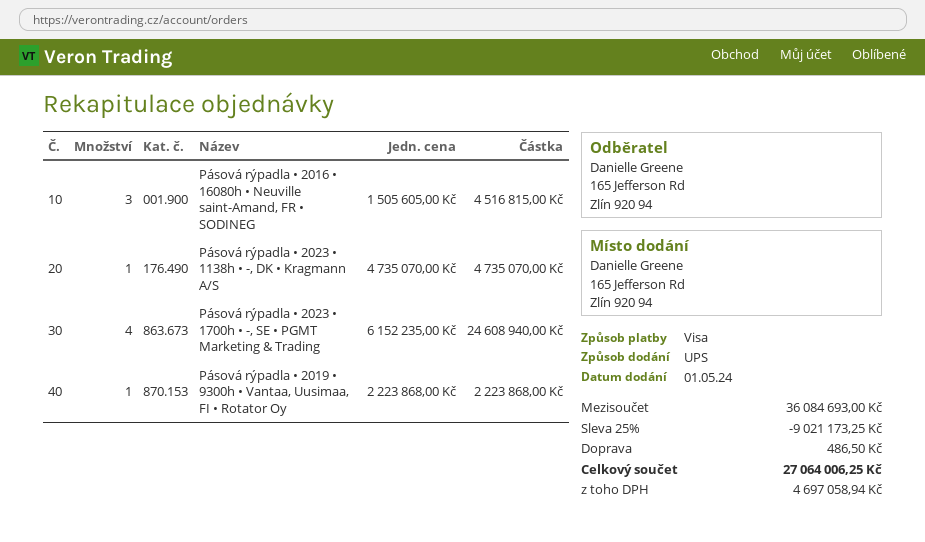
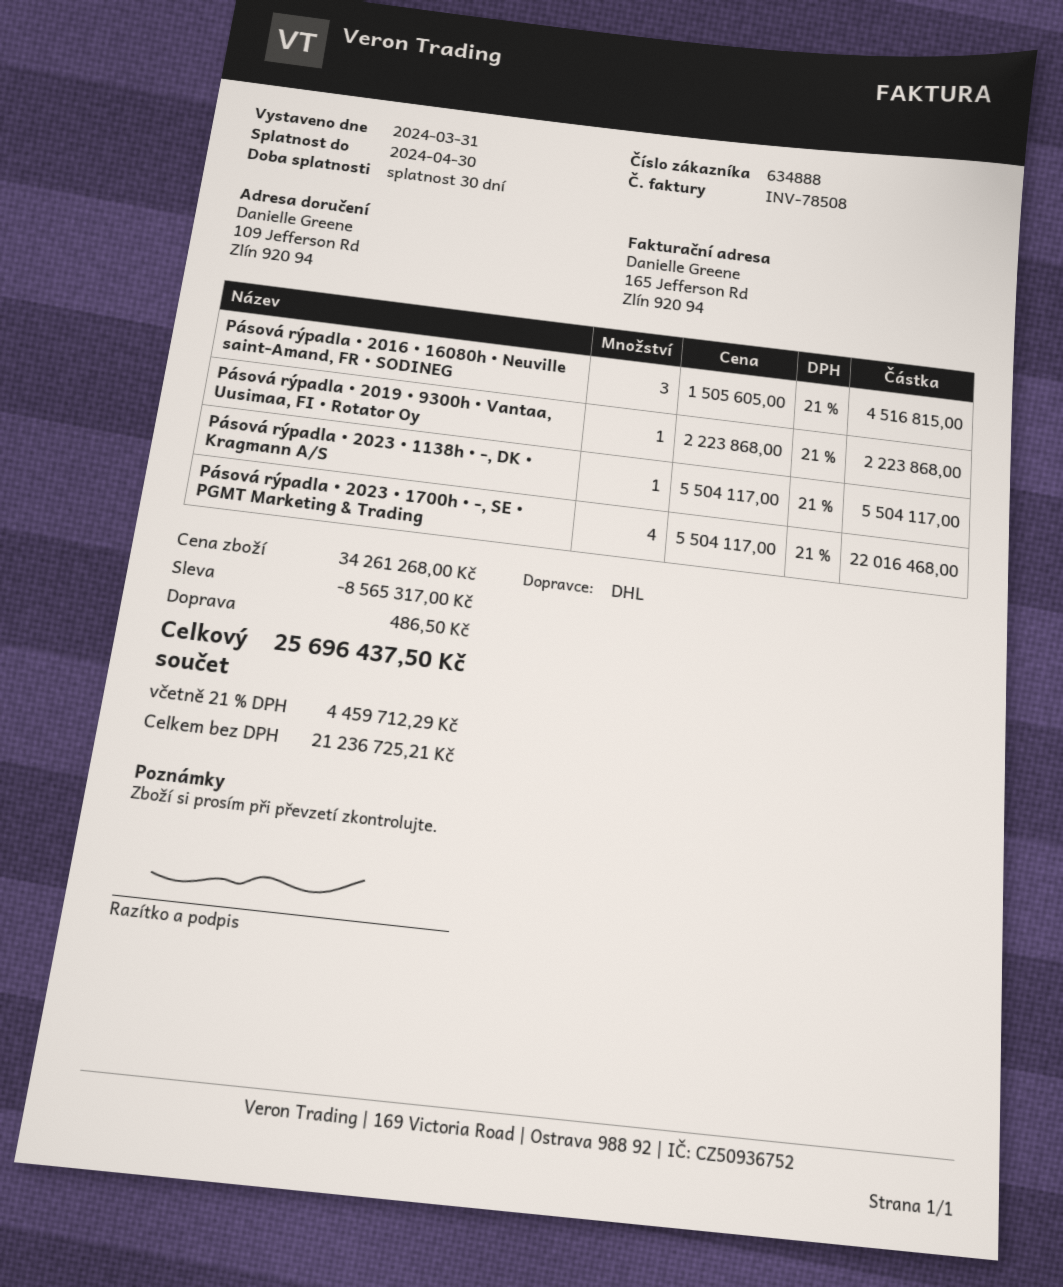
shipping method: UPS -> DHL
ship to: 165 Jefferson Rd, Zlín 920 94 -> 109 Jefferson Rd, Zlín 920 94
Pásová rýpadla • 2023 • 1138h • -, DK • Kragmann A/S: 1 x 4735070.00 = 4735070.00 -> 1 x 5504117.00 = 5504117.00
Pásová rýpadla • 2023 • 1700h • -, SE • PGMT Marketing & Trading: 4 x 6152235.00 = 24608940.00 -> 4 x 5504117.00 = 22016468.00
subtotal: 36084693.00 -> 34261268.00
discount: 9021173.25 -> 8565317.00
tax: 4697058.94 -> 4459712.29
total: 27064006.25 -> 25696437.50

